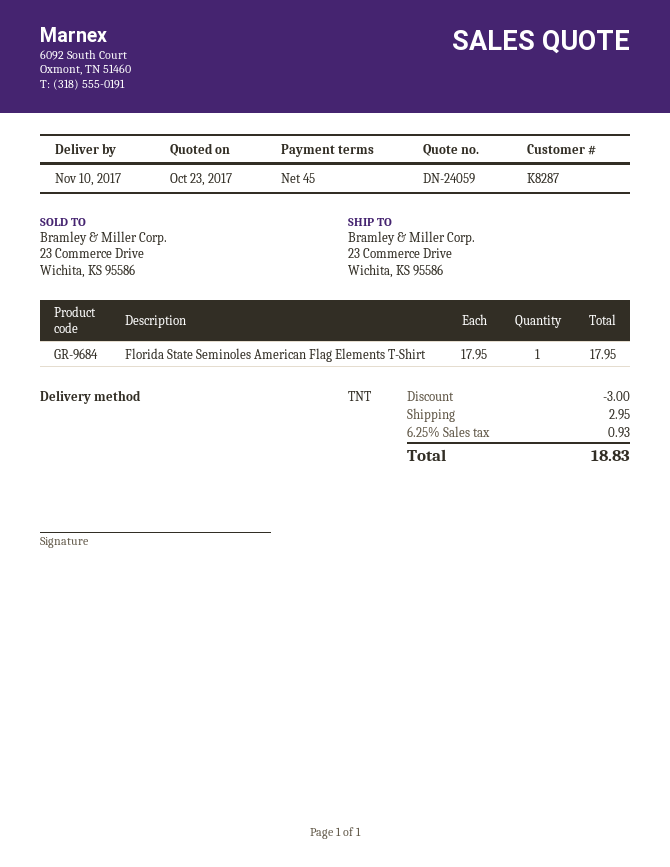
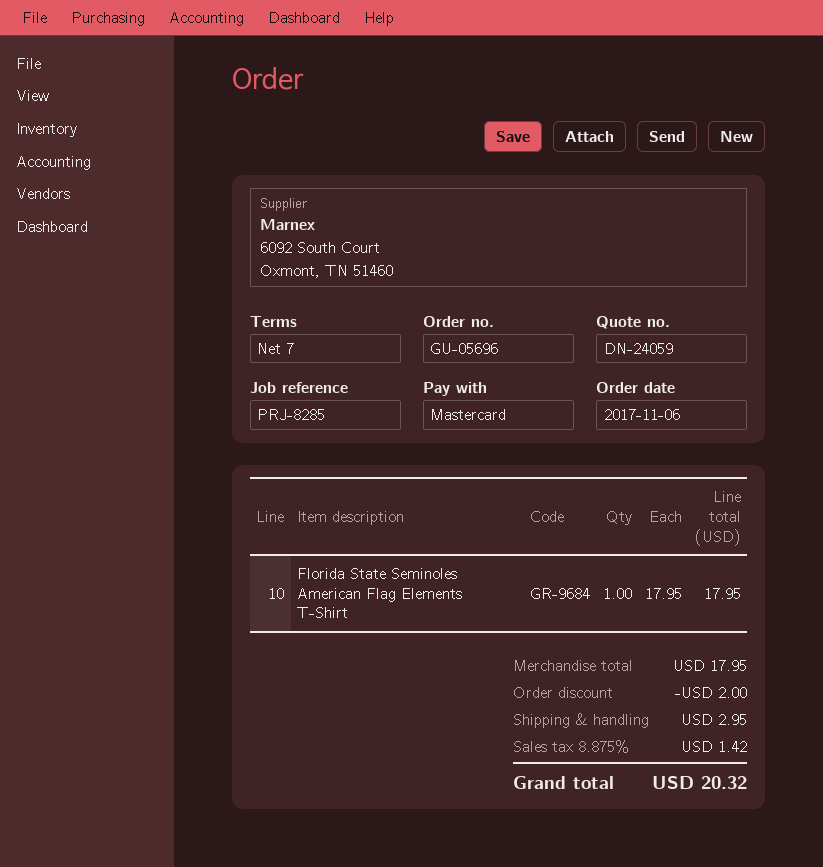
payment terms: 45 days -> 7 days
discount: 3.00 -> 2.00
tax: 6.25% = 0.93 -> 8.875% = 1.42
total: 18.83 -> 20.32

